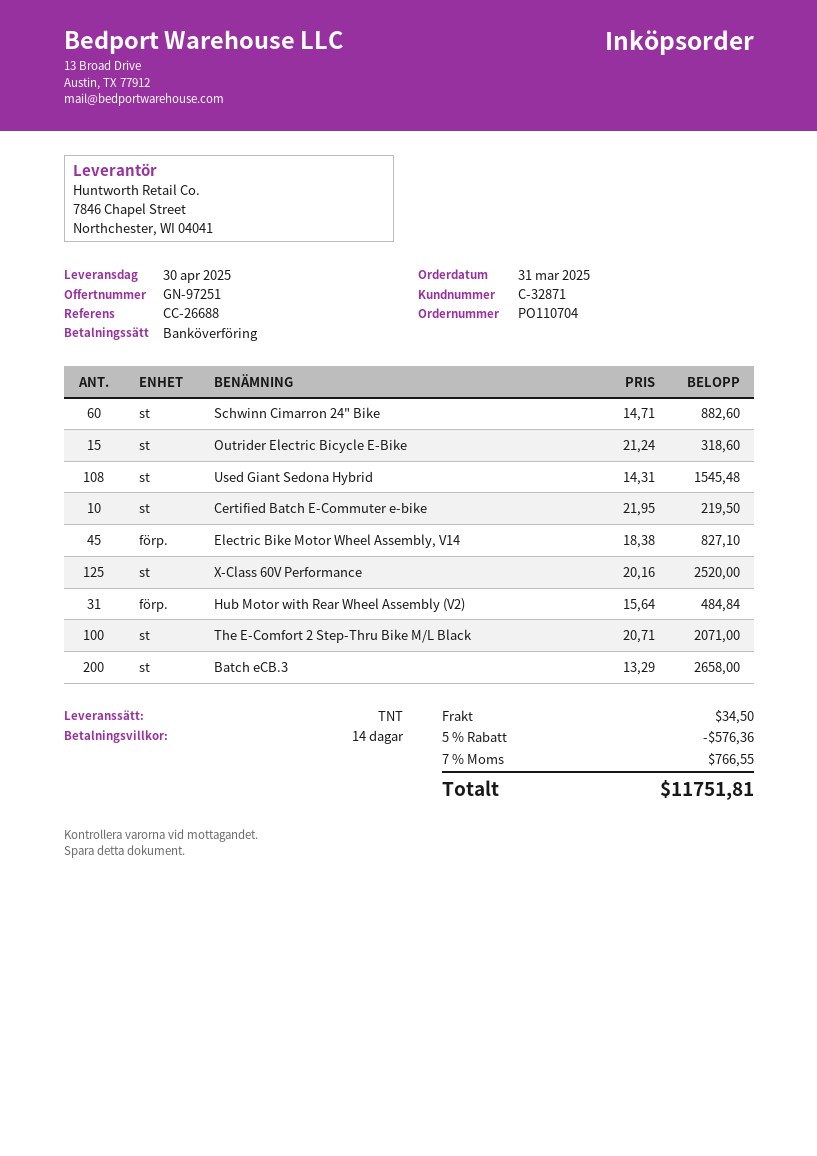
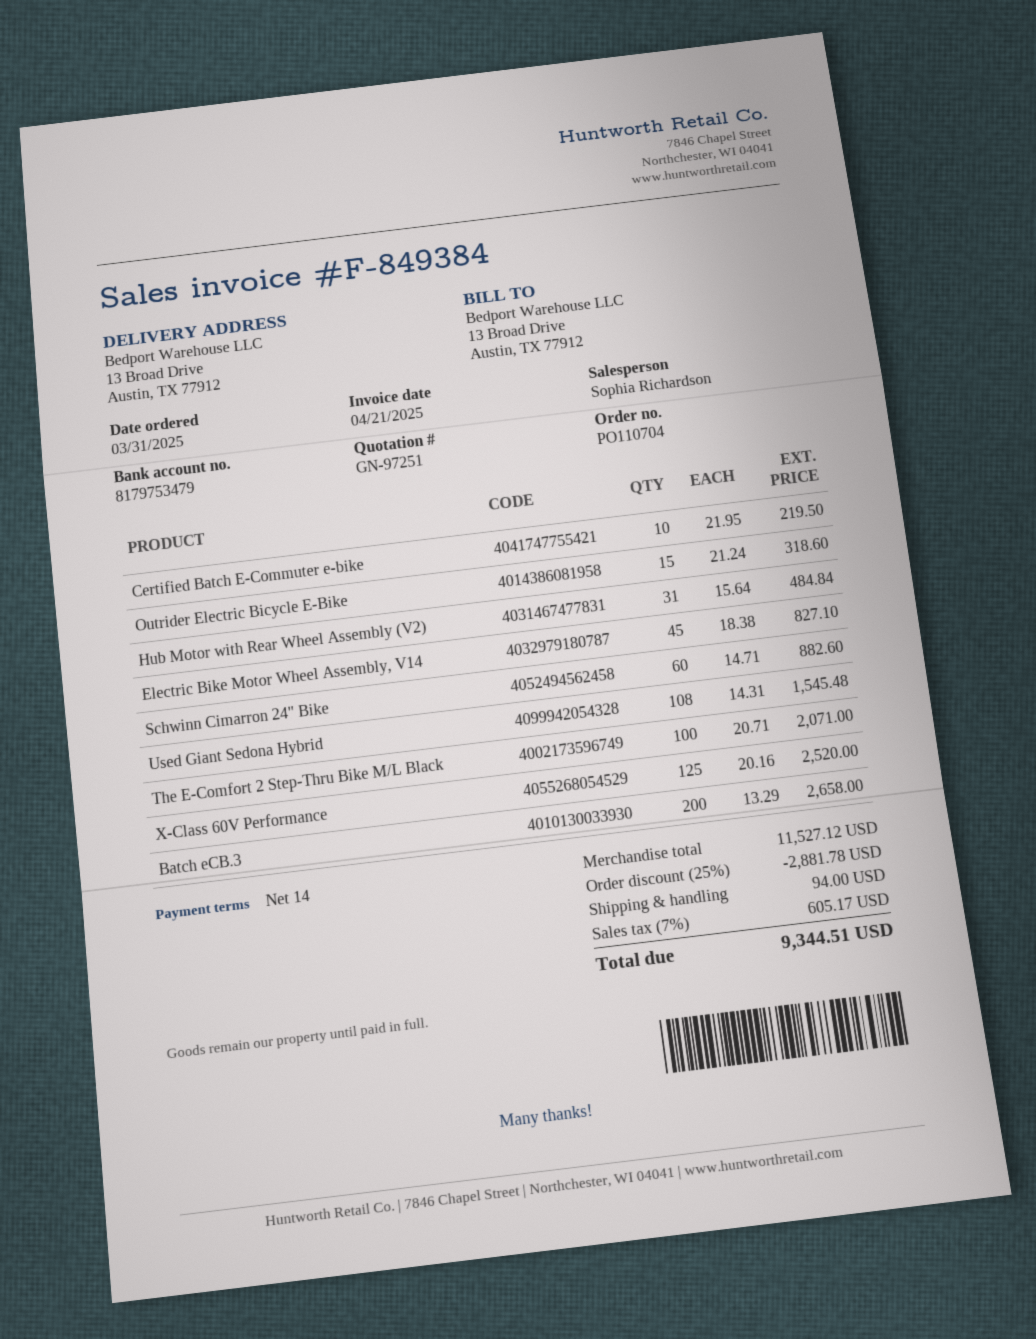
discount: 5% = 576.36 -> 25% = 2881.78
shipping: 34.50 -> 94.00
tax: 7% = 766.55 -> 7% = 605.17
total: 11751.81 -> 9344.51

